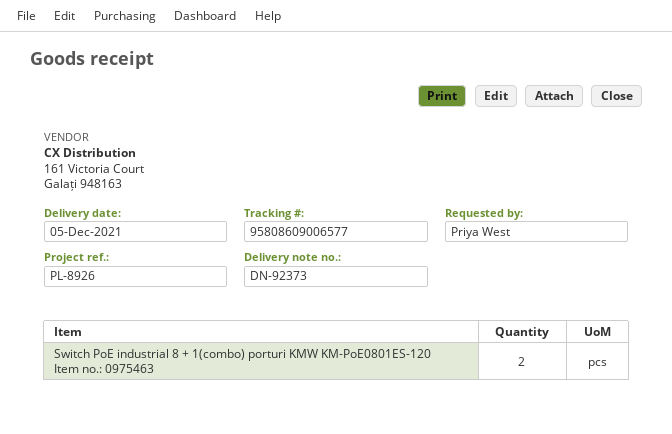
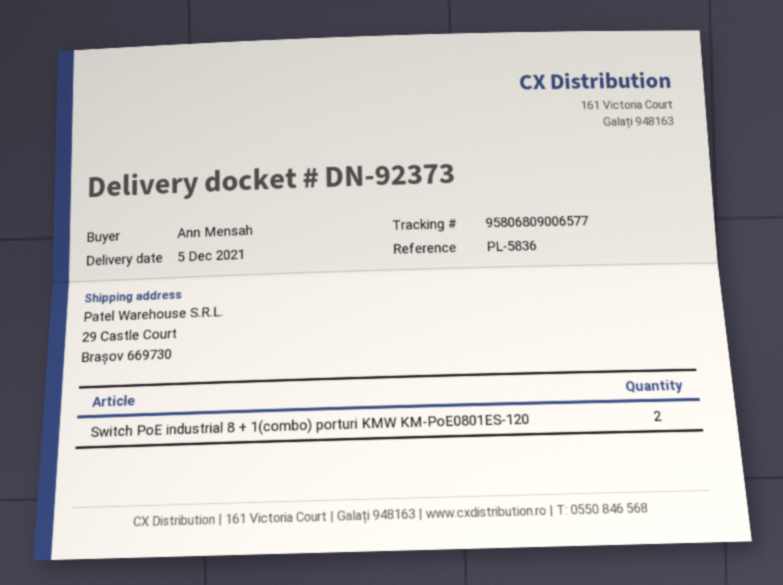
reference: PL-8926 -> PL-5836
ordered by: Priya West -> Ann Mensah
tracking number: 95808609006577 -> 95806809006577

